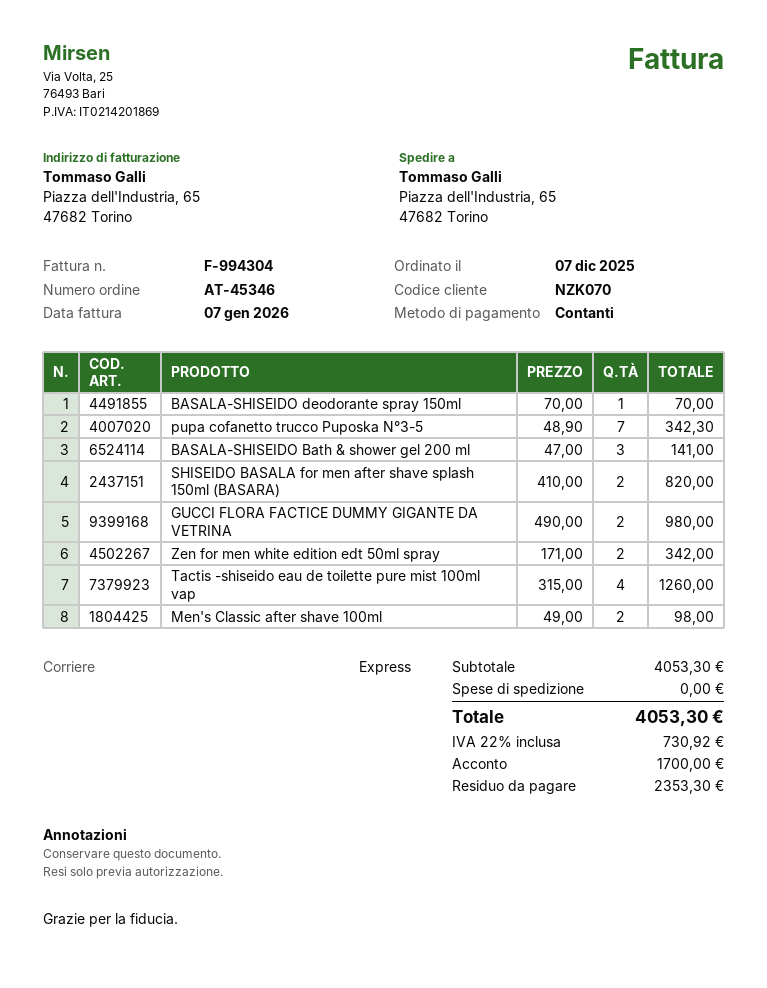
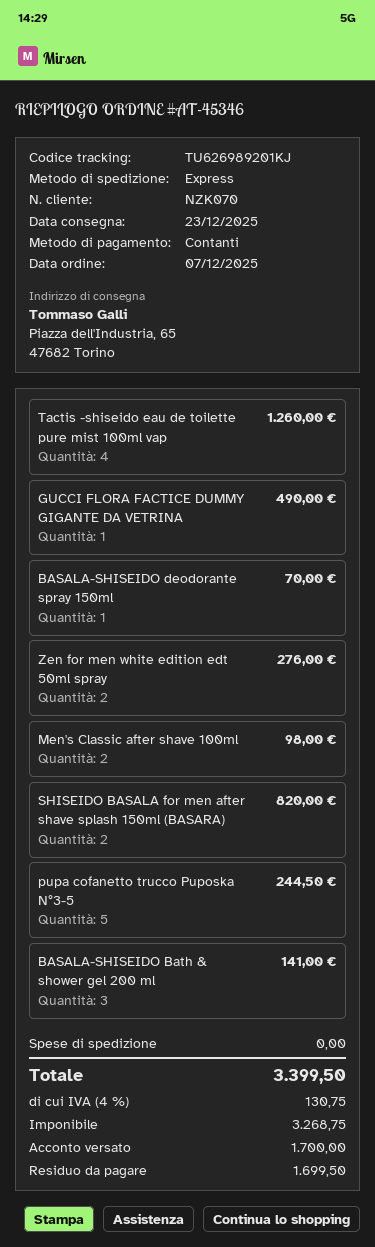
pupa cofanetto trucco Puposka N°3-5: 7 for 342.30 -> 5 for 244.50
GUCCI FLORA FACTICE DUMMY GIGANTE DA VETRINA: 2 for 980.00 -> 1 for 490.00
Zen for men white edition edt 50ml spray: 2 for 342.00 -> 2 for 276.00
tax: 22% = 730.92 -> 4% = 130.75
total: 4053.30 -> 3399.50
balance: 2353.30 -> 1699.50

